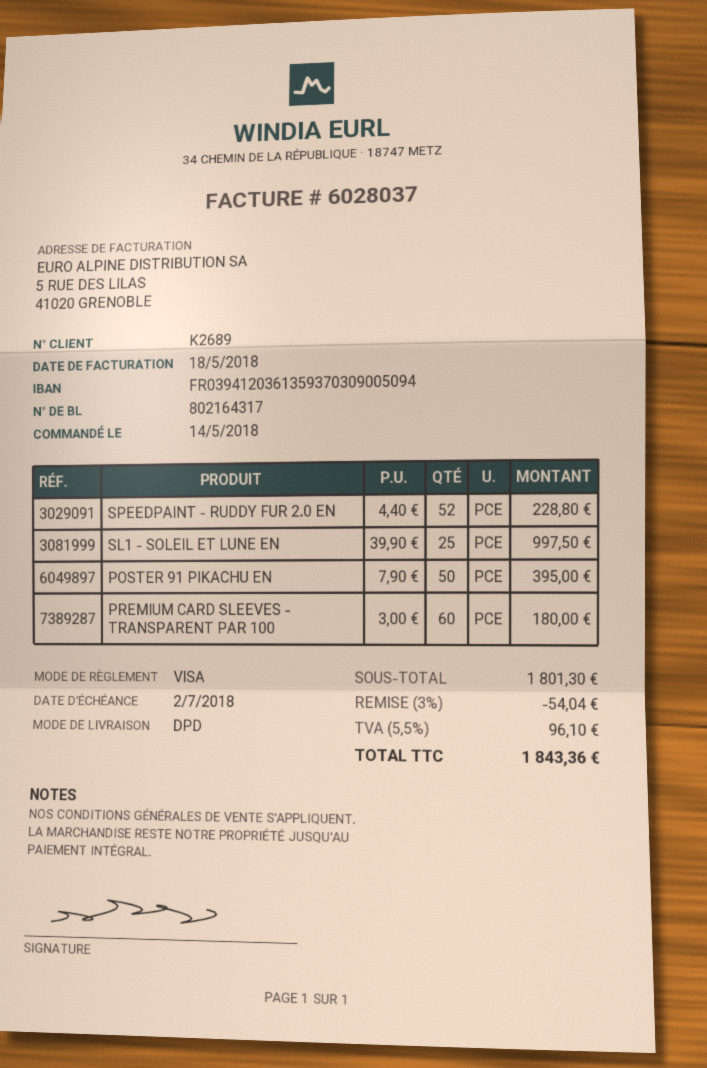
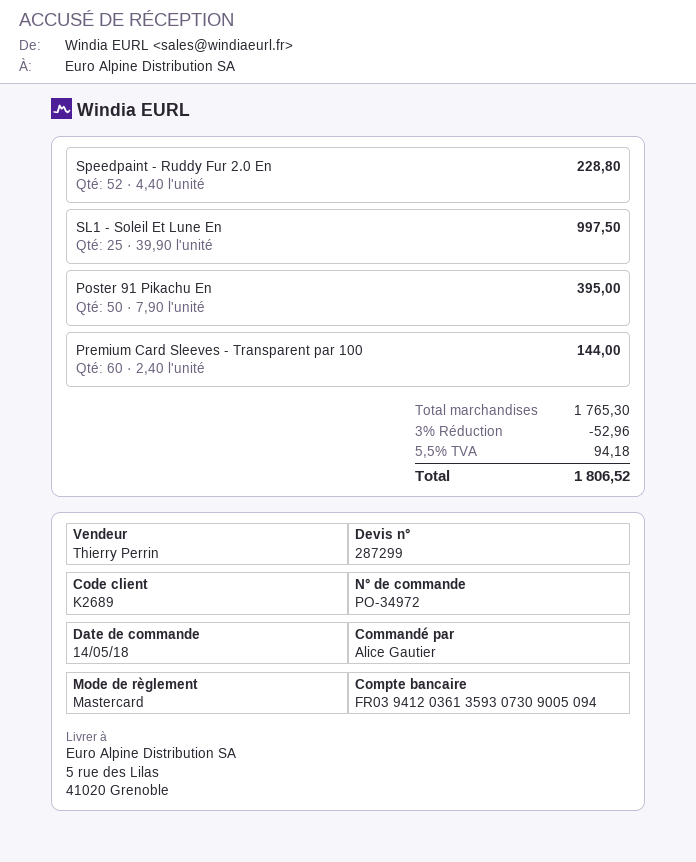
payment method: Visa -> Mastercard
bank account: FR0394120361359370309005094 -> FR0394120361359307309005094
PREMIUM CARD SLEEVES - TRANSPARENT PAR 100: 60 x 3.00 = 180.00 -> 60 x 2.40 = 144.00
subtotal: 1801.30 -> 1765.30
discount: 3% = 54.04 -> 3% = 52.96
tax: 5.5% = 96.10 -> 5.5% = 94.18
total: 1843.36 -> 1806.52

